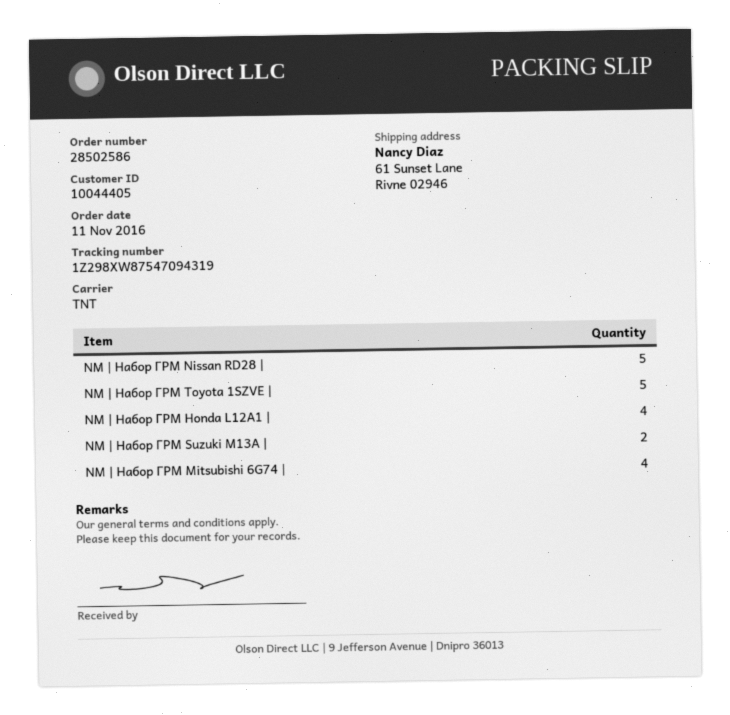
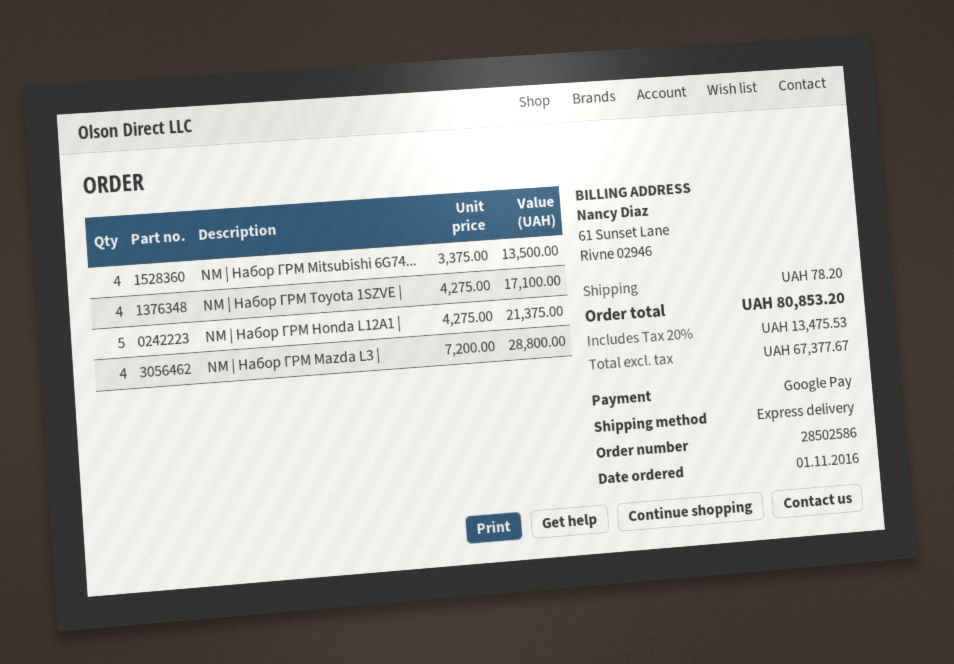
order date: 2016-11-11 -> 2016-11-01
shipping method: TNT -> express
NM | Набор ГРМ Nissan RD28 |: 5 -> none
NM | Набор ГРМ Toyota 1SZVE |: 5 -> 4
NM | Набор ГРМ Honda L12A1 |: 4 -> 5
NM | Набор ГРМ Suzuki M13A |: 2 -> none
NM | Набор ГРМ Mazda L3 |: none -> 4

